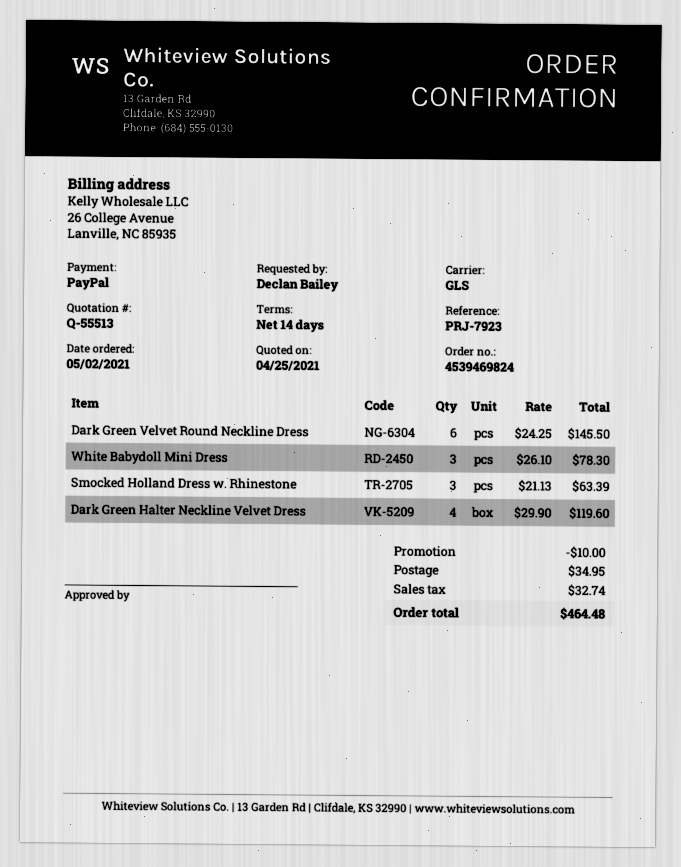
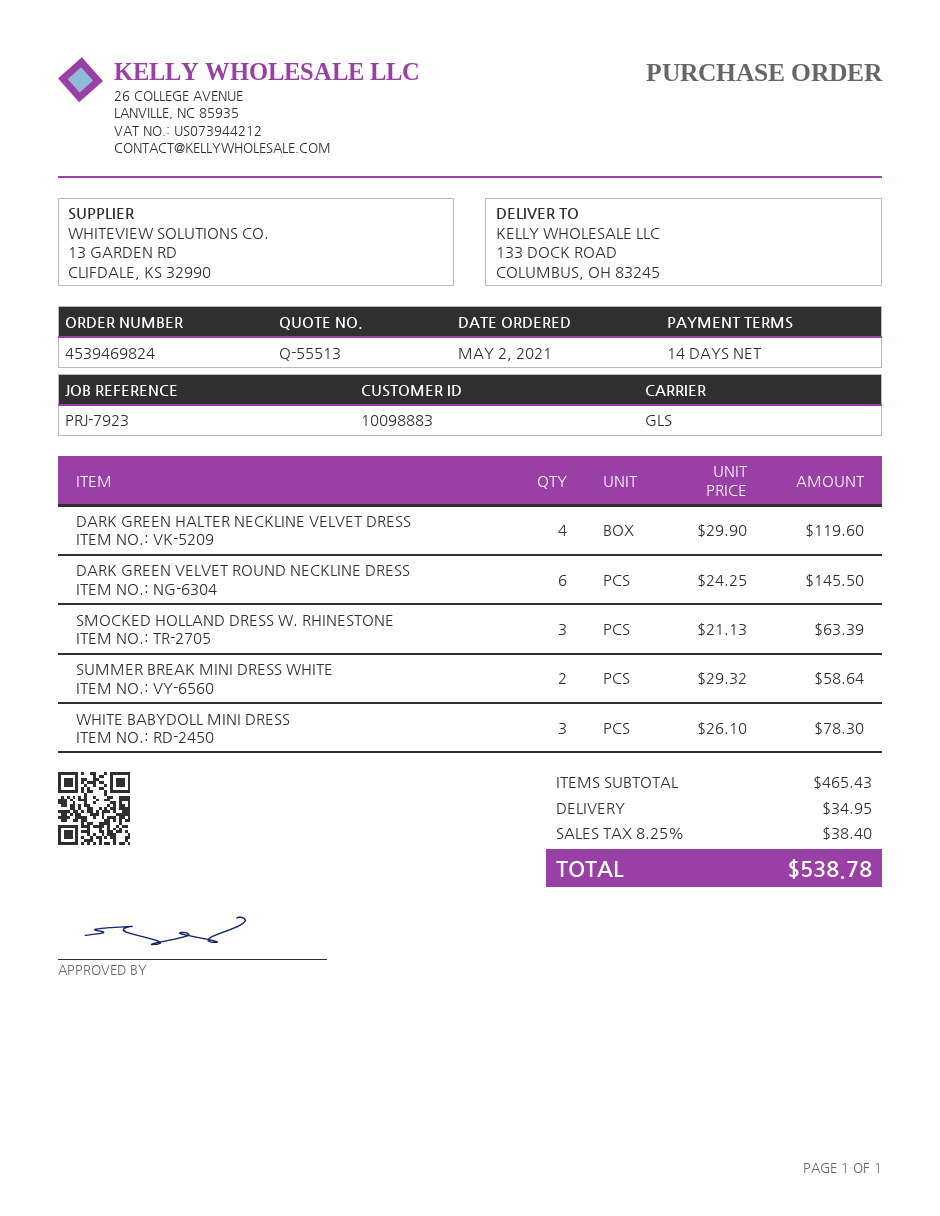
SUMMER BREAK MINI DRESS WHITE: none -> 2 x 29.32 = 58.64
discount: 10.00 -> none
tax: 32.74 -> 38.40
total: 464.48 -> 538.78

